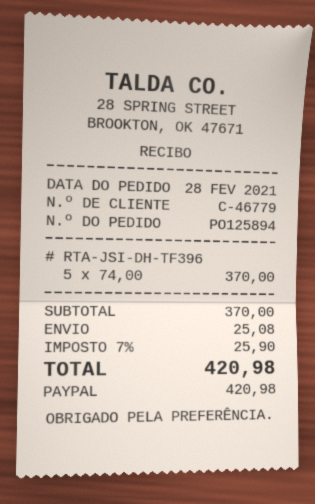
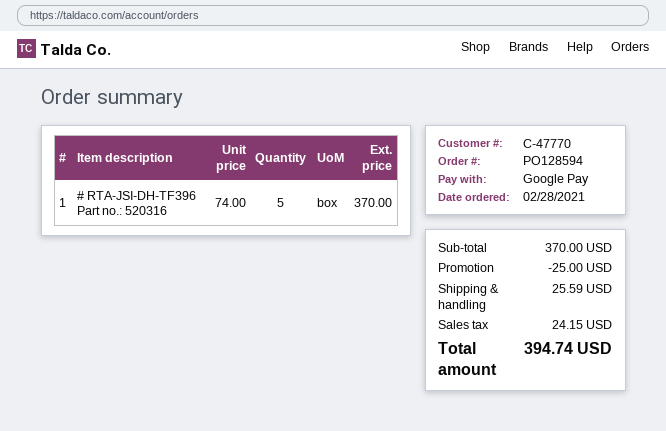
order number: PO125894 -> PO128594
customer number: C-46779 -> C-47770
payment method: PayPal -> Google Pay
discount: none -> 25.00
shipping: 25.08 -> 25.59
tax: 25.90 -> 24.15
total: 420.98 -> 394.74

